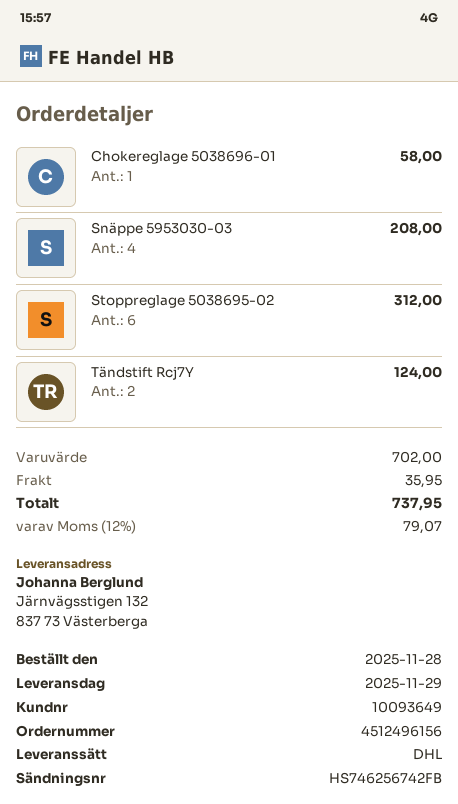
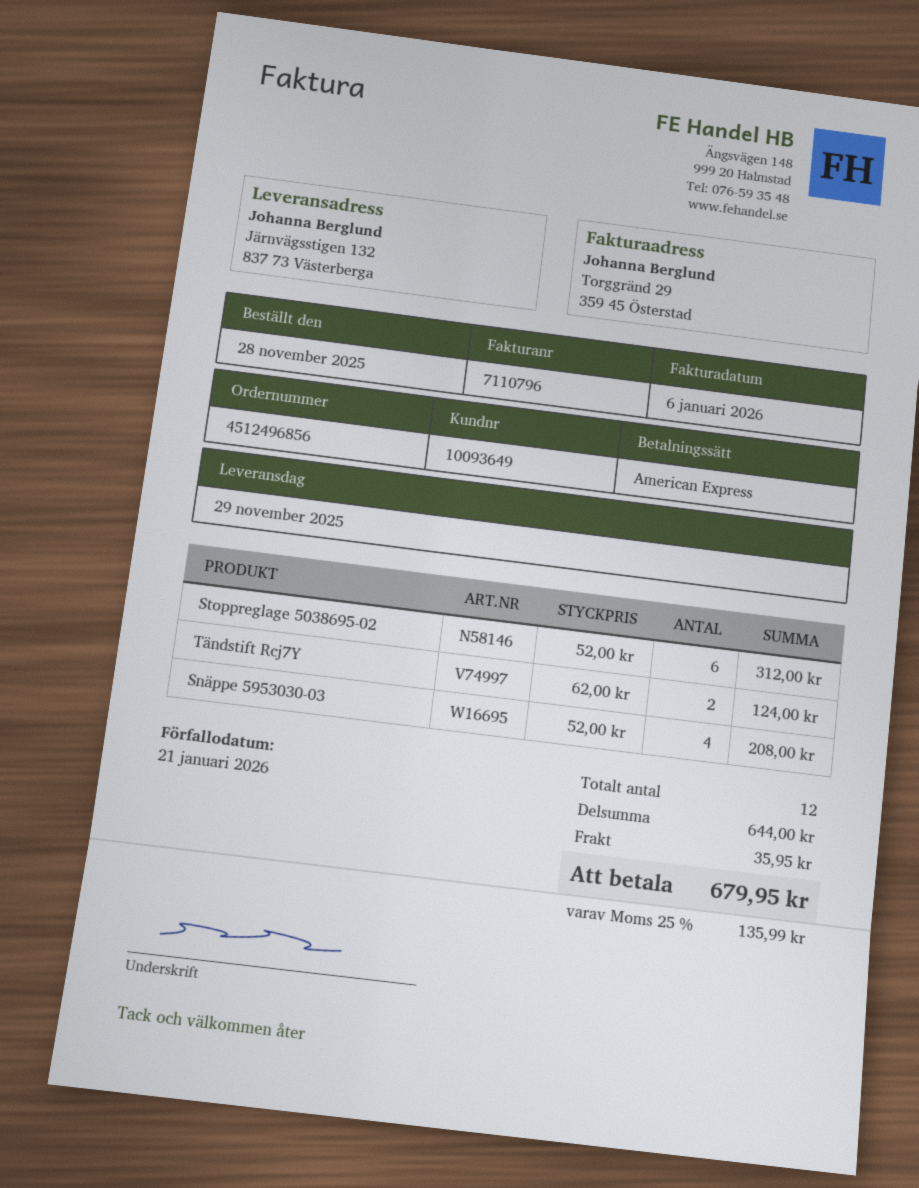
order number: 4512496156 -> 4512496856
Chokereglage 5038696-01: 1 for 58.00 -> none
subtotal: 702.00 -> 644.00
tax: 12% = 79.07 -> 25% = 135.99
total: 737.95 -> 679.95

